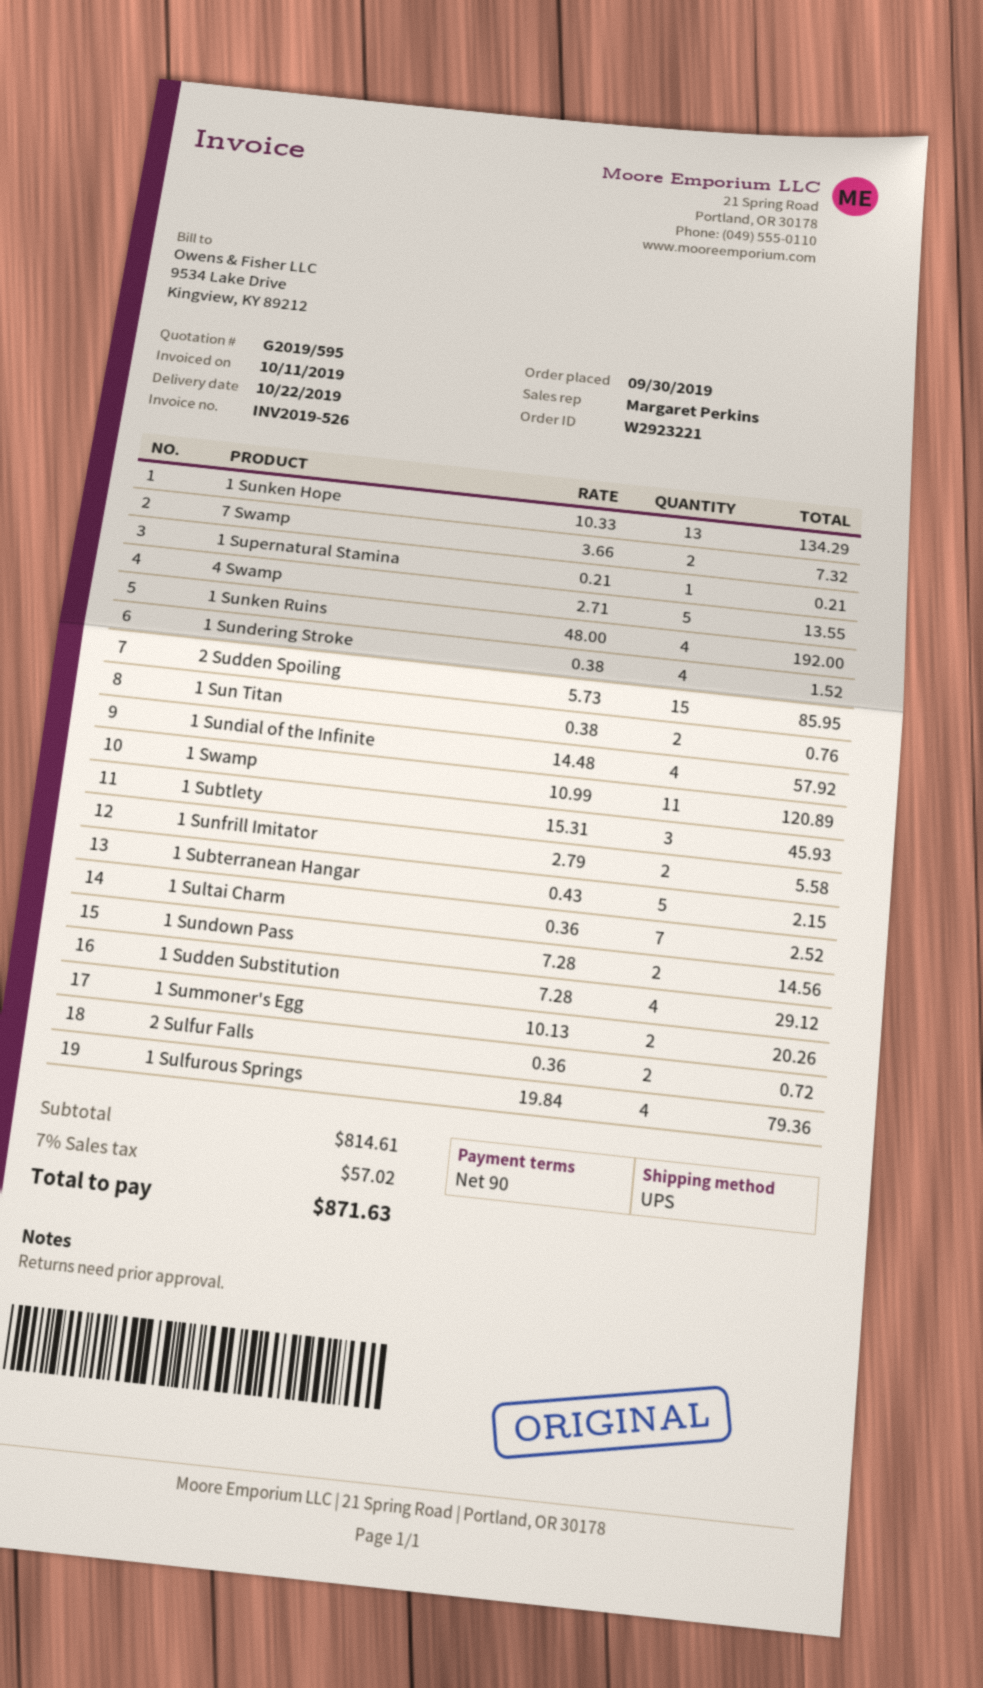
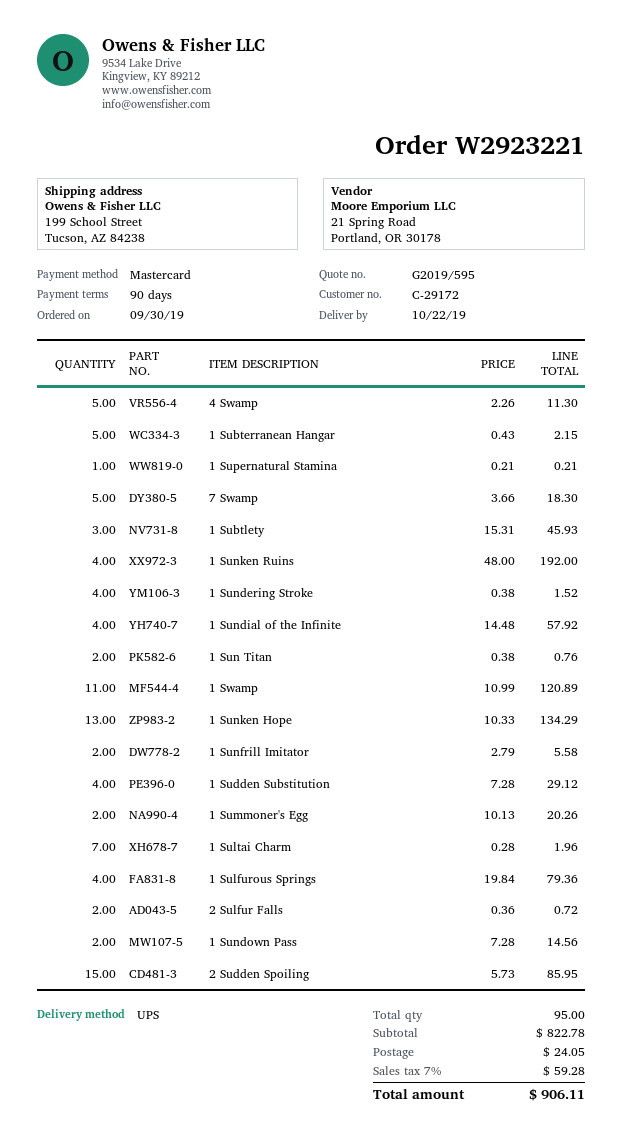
7 Swamp: 2 x 3.66 = 7.32 -> 5 x 3.66 = 18.30
4 Swamp: 5 x 2.71 = 13.55 -> 5 x 2.26 = 11.30
1 Sultai Charm: 7 x 0.36 = 2.52 -> 7 x 0.28 = 1.96
subtotal: 814.61 -> 822.78
shipping: none -> 24.05
tax: 7% = 57.02 -> 7% = 59.28
total: 871.63 -> 906.11

